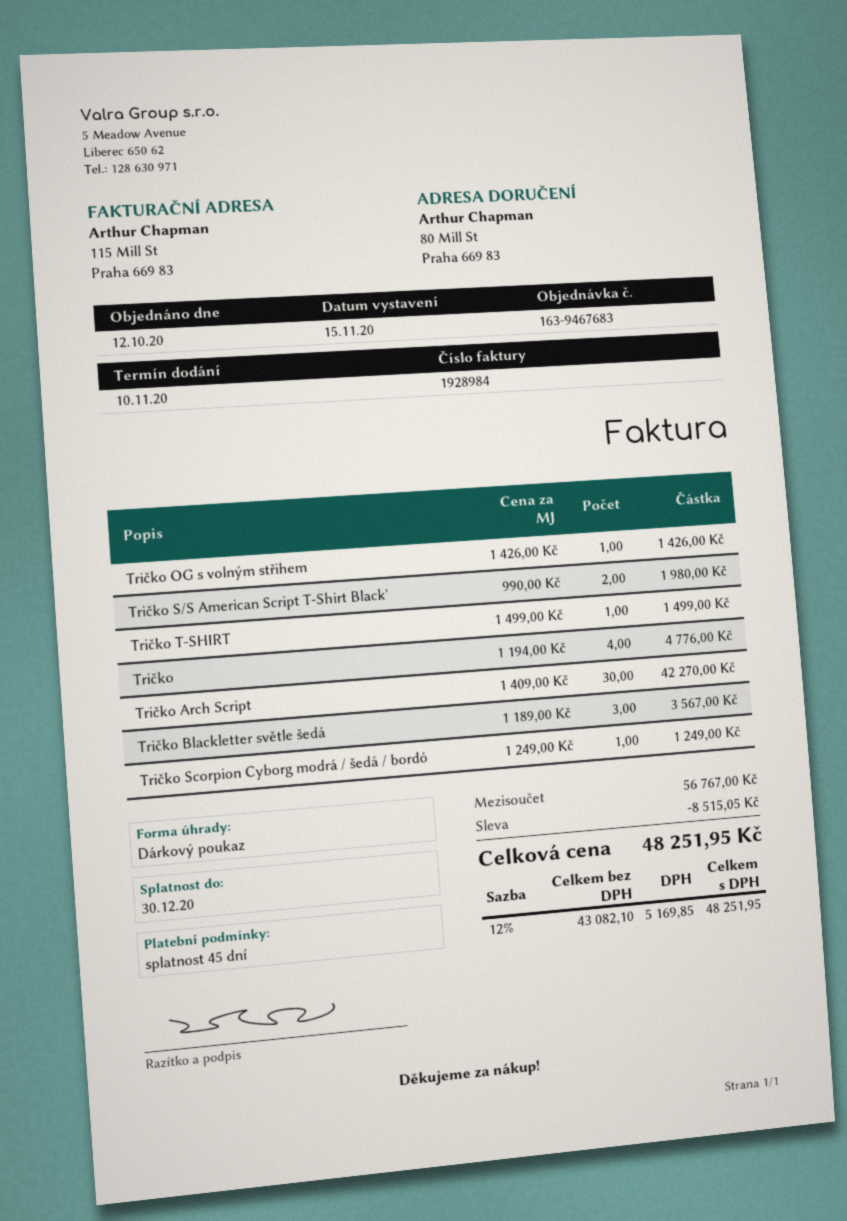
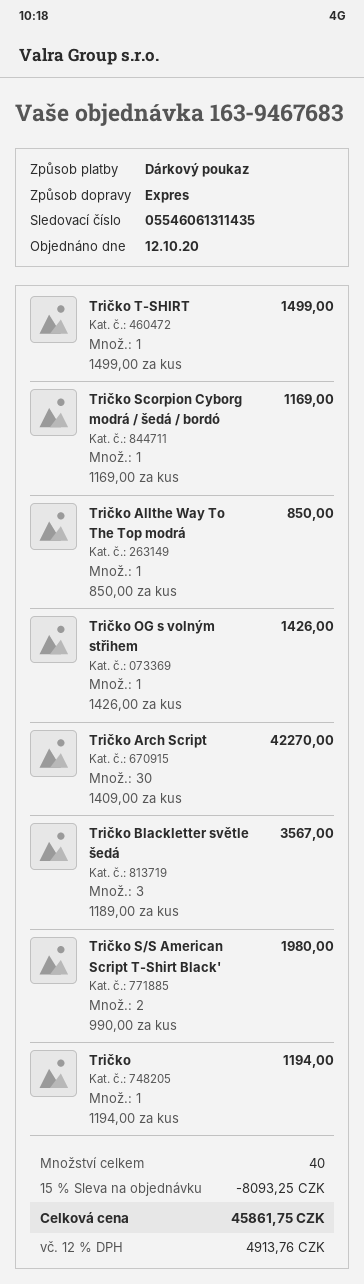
Tričko: 4 x 1194.00 = 4776.00 -> 1 x 1194.00 = 1194.00
Tričko Scorpion Cyborg modrá / šedá / bordó: 1 x 1249.00 = 1249.00 -> 1 x 1169.00 = 1169.00
Tričko Allthe Way To The Top modrá: none -> 1 x 850.00 = 850.00
discount: 8515.05 -> 8093.25
tax: 12% = 5169.85 -> 12% = 4913.76
total: 48251.95 -> 45861.75

